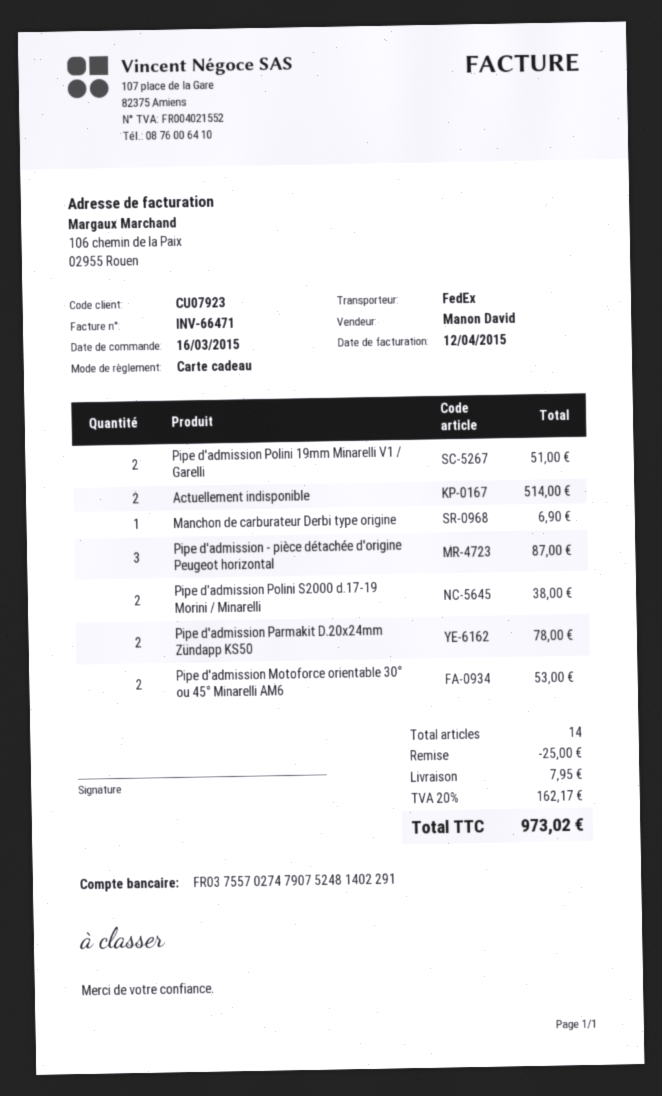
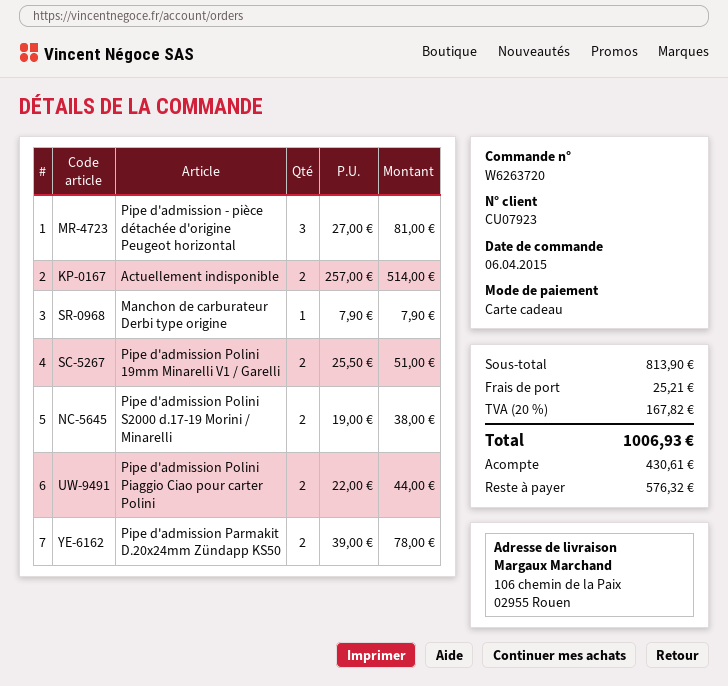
order date: 2015-03-16 -> 2015-04-06
Manchon de carburateur Derbi type origine: 1 for 6.90 -> 1 for 7.90
Pipe d'admission - pièce détachée d'origine Peugeot horizontal: 3 for 87.00 -> 3 for 81.00
Pipe d'admission Motoforce orientable 30° ou 45° Minarelli AM6: 2 for 53.00 -> none
Pipe d'admission Polini Piaggio Ciao pour carter Polini: none -> 2 for 44.00
discount: 25.00 -> none
shipping: 7.95 -> 25.21
tax: 20% = 162.17 -> 20% = 167.82
total: 973.02 -> 1006.93

